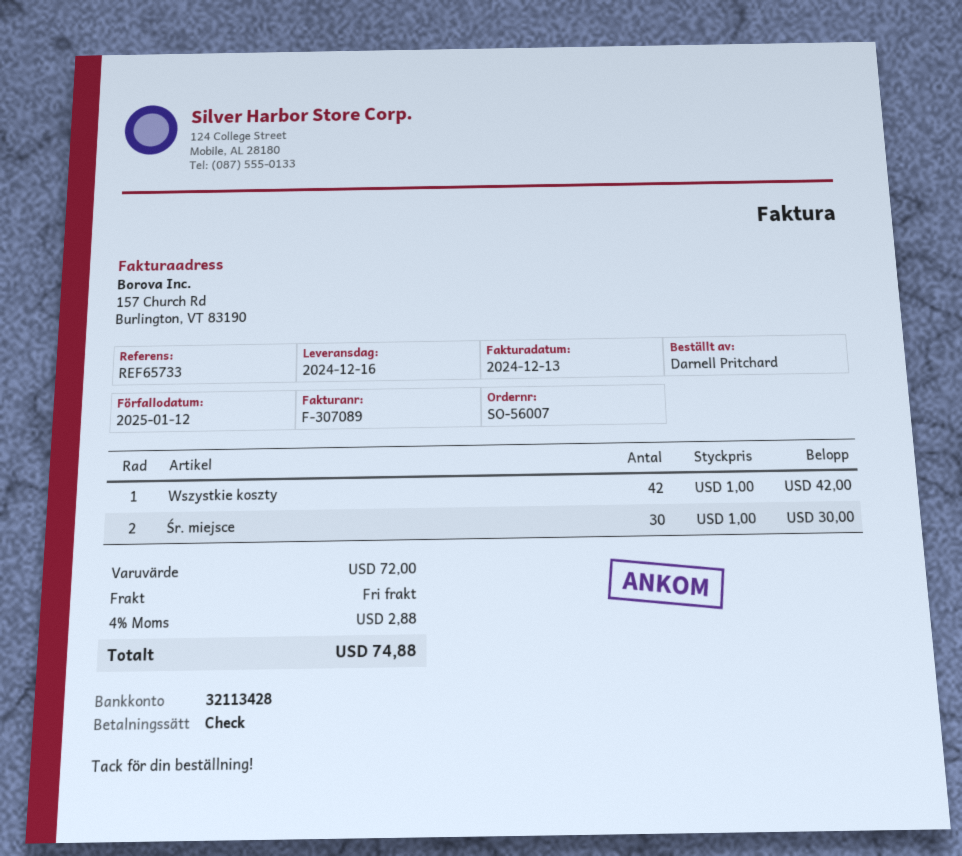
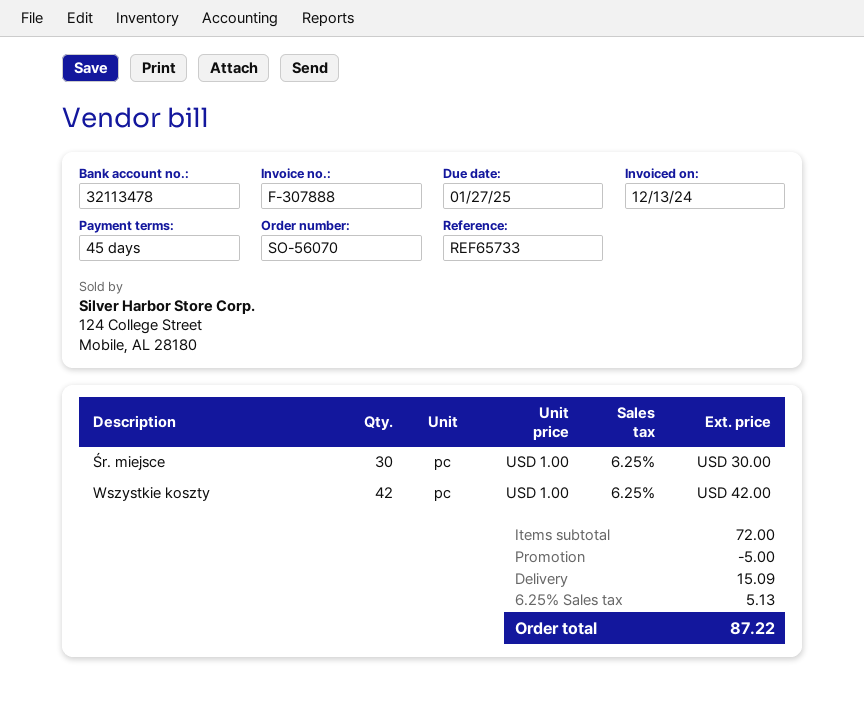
order number: SO-56007 -> SO-56070
invoice number: F-307089 -> F-307888
due date: 2025-01-12 -> 2025-01-27
bank account: 32113428 -> 32113478
discount: none -> 5.00
shipping: 0.00 -> 15.09
tax: 4% = 2.88 -> 6.25% = 5.13
total: 74.88 -> 87.22

